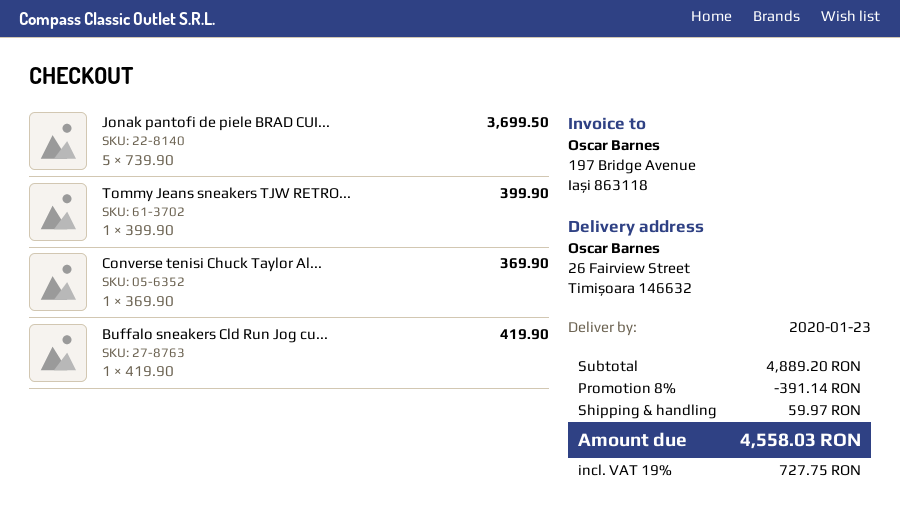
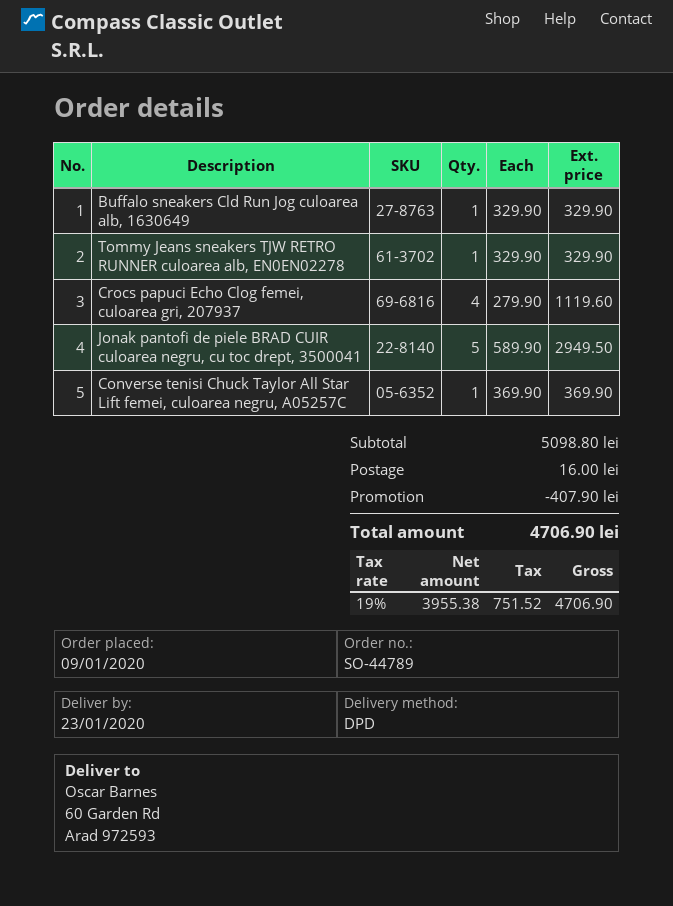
ship to: 26 Fairview Street, Timișoara 146632 -> 60 Garden Rd, Arad 972593
Jonak pantofi de piele BRAD CUI...: 5 x 739.90 = 3699.50 -> 5 x 589.90 = 2949.50
Tommy Jeans sneakers TJW RETRO...: 1 x 399.90 = 399.90 -> 1 x 329.90 = 329.90
Buffalo sneakers Cld Run Jog cu...: 1 x 419.90 = 419.90 -> 1 x 329.90 = 329.90
Crocs papuci Echo Clog femei, culoarea gri, 207937: none -> 4 x 279.90 = 1119.60
subtotal: 4889.20 -> 5098.80
discount: 391.14 -> 407.90
shipping: 59.97 -> 16.00
tax: 19% = 727.75 -> 19% = 751.52
total: 4558.03 -> 4706.90

